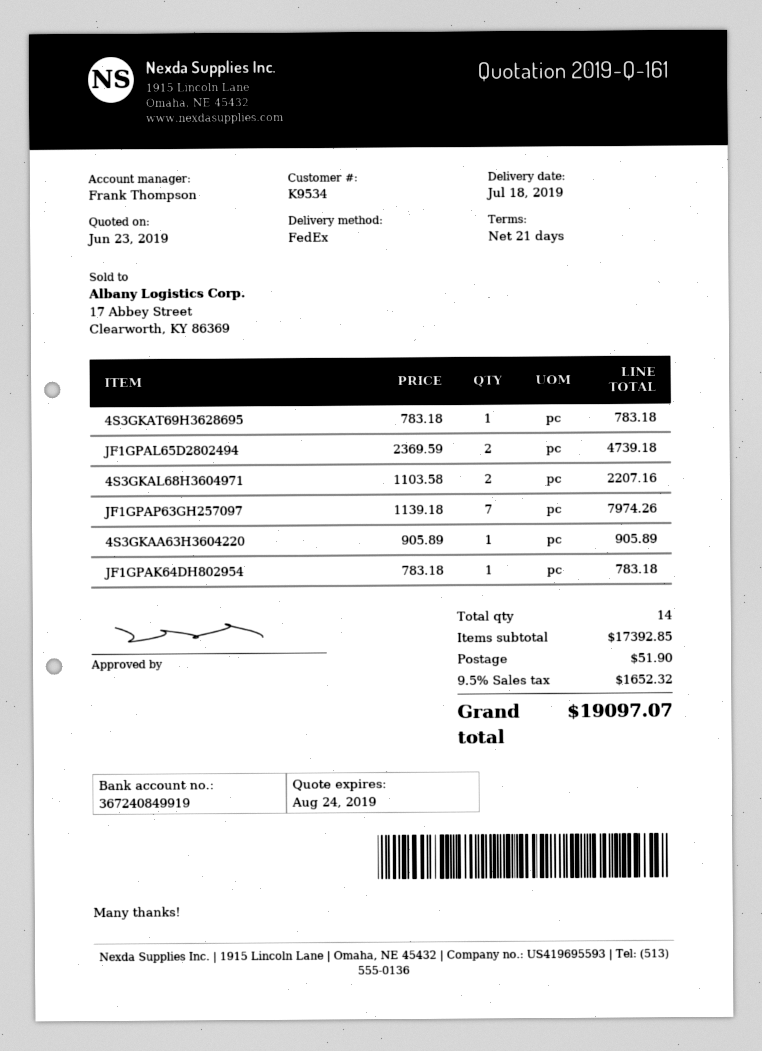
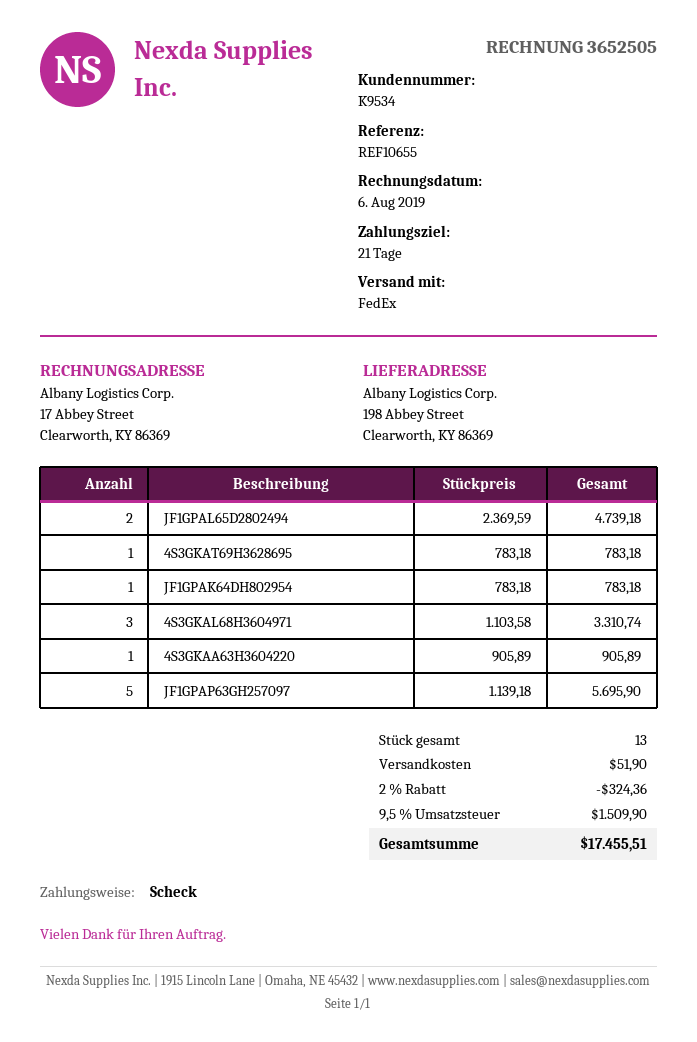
4S3GKAL68H3604971: 2 x 1103.58 = 2207.16 -> 3 x 1103.58 = 3310.74
JF1GPAP63GH257097: 7 x 1139.18 = 7974.26 -> 5 x 1139.18 = 5695.90
total quantity: 14 -> 13
discount: none -> 2% = 324.36
tax: 9.5% = 1652.32 -> 9.5% = 1509.90
total: 19097.07 -> 17455.51

